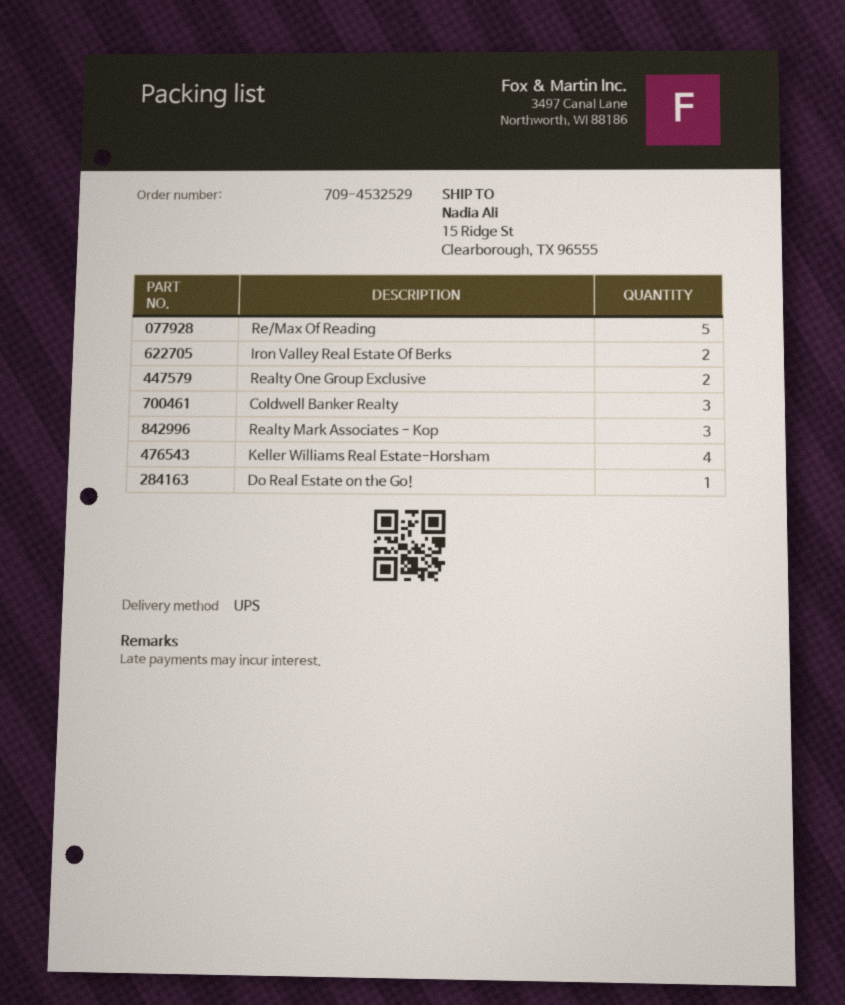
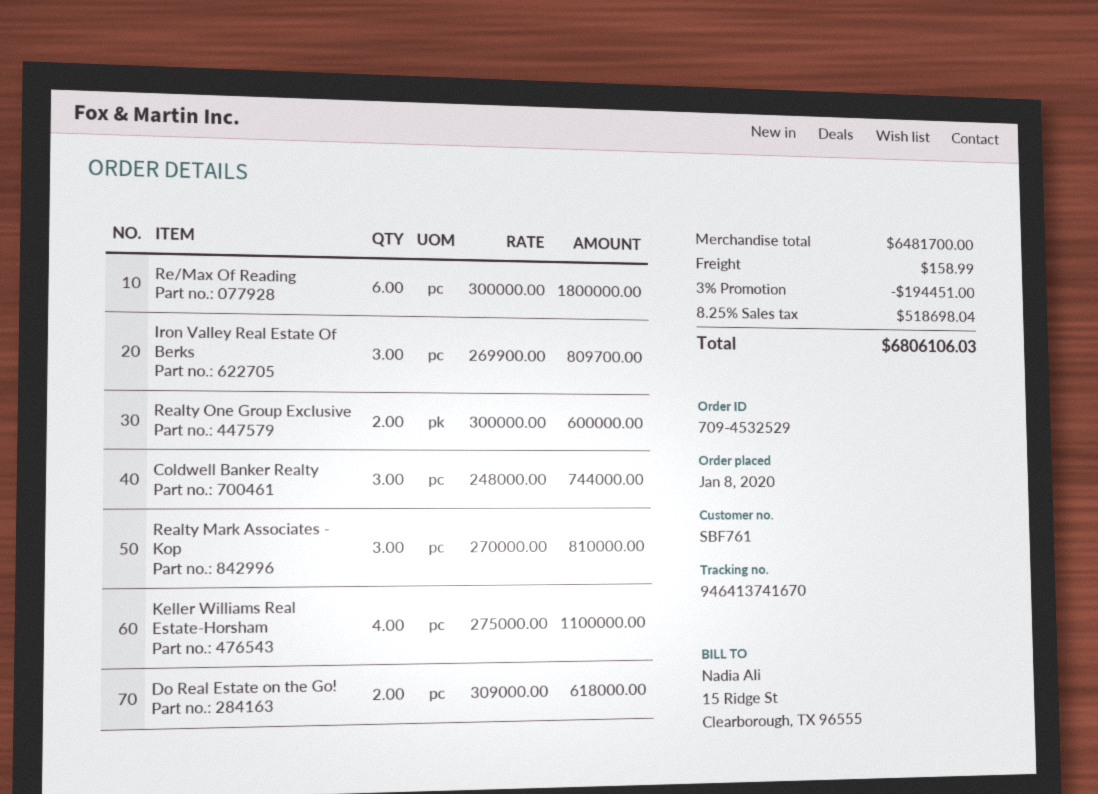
Re/Max Of Reading: 5 -> 6
Iron Valley Real Estate Of Berks: 2 -> 3
Do Real Estate on the Go!: 1 -> 2

